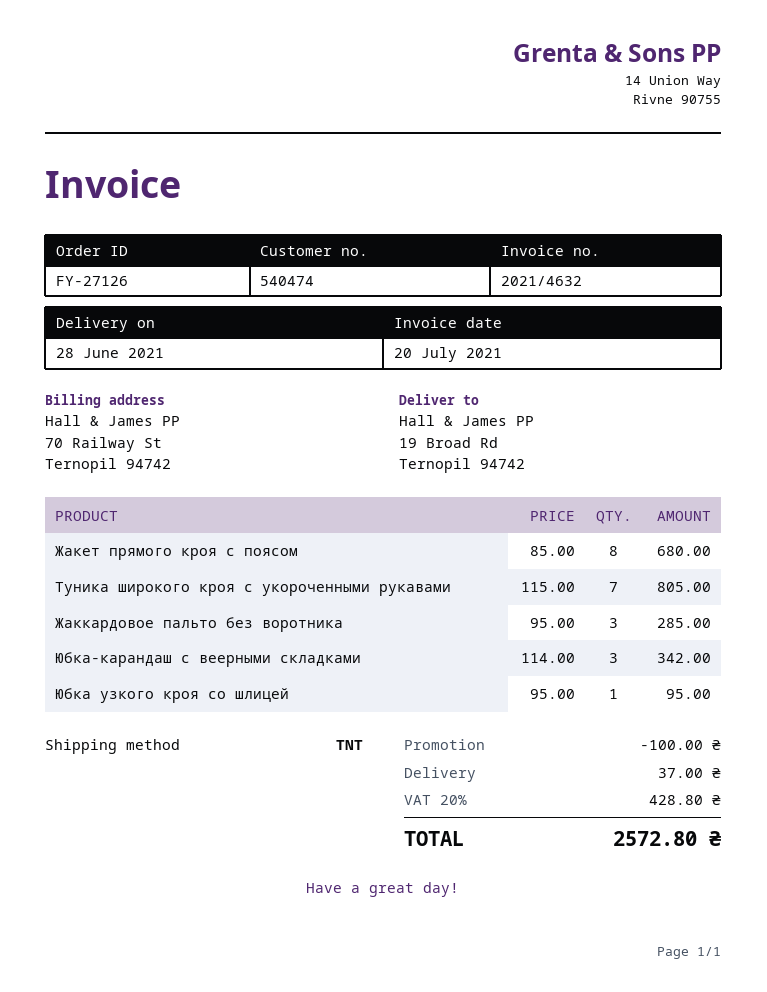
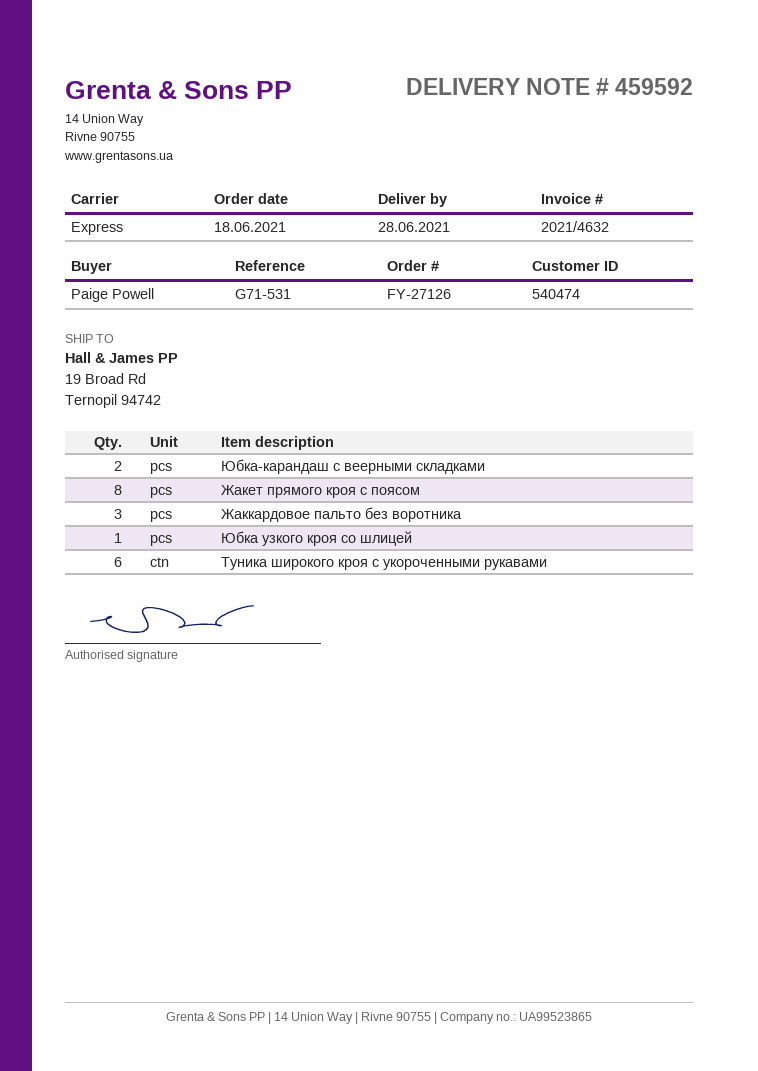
shipping method: TNT -> express
Туника широкого кроя с укороченными рукавами: 7 -> 6
Юбка-карандаш с веерными складками: 3 -> 2

